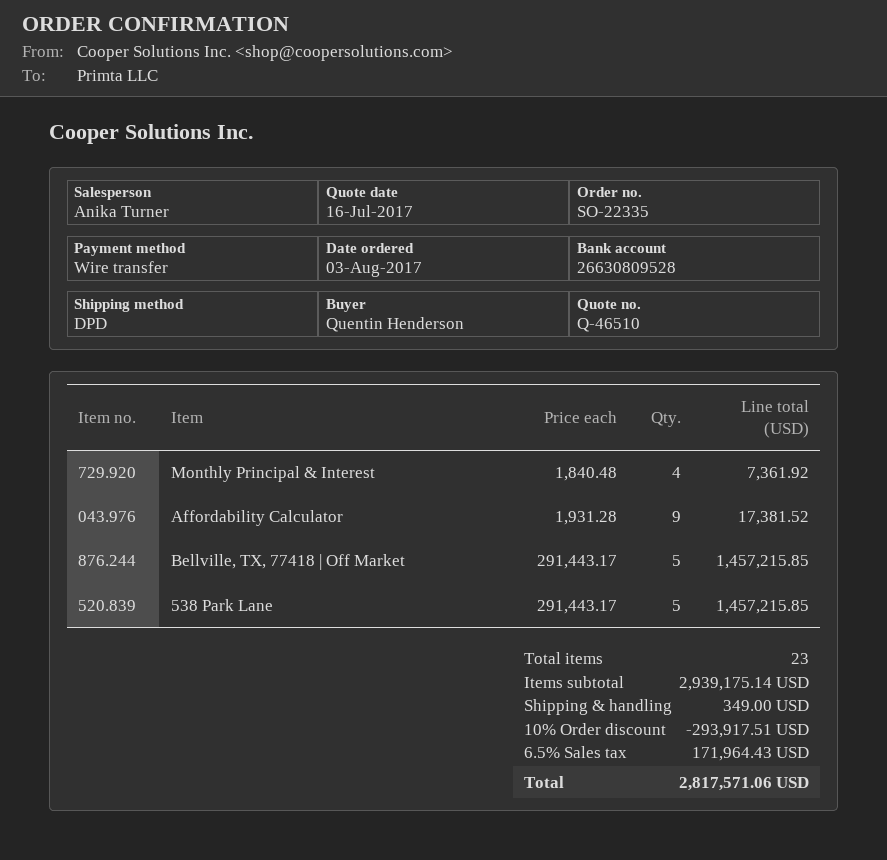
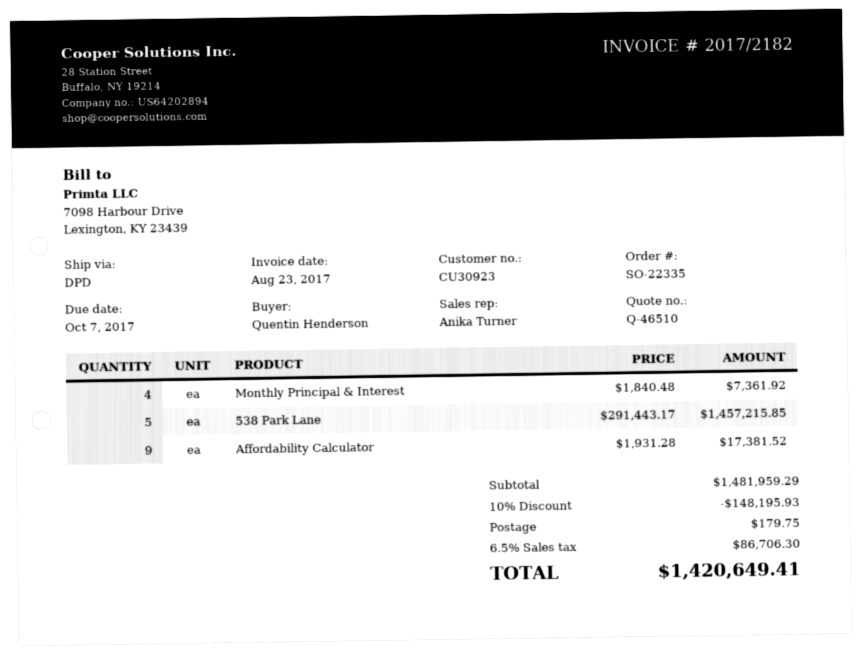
Bellville, TX, 77418 | Off Market: 5 x 291443.17 = 1457215.85 -> none
subtotal: 2939175.14 -> 1481959.29
discount: 10% = 293917.51 -> 10% = 148195.93
shipping: 349.00 -> 179.75
tax: 6.5% = 171964.43 -> 6.5% = 86706.30
total: 2817571.06 -> 1420649.41

